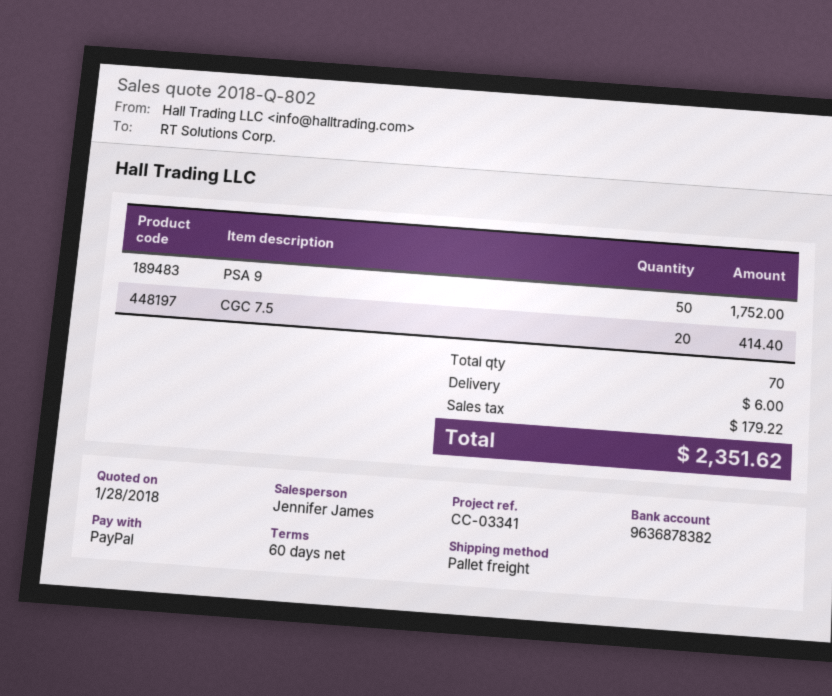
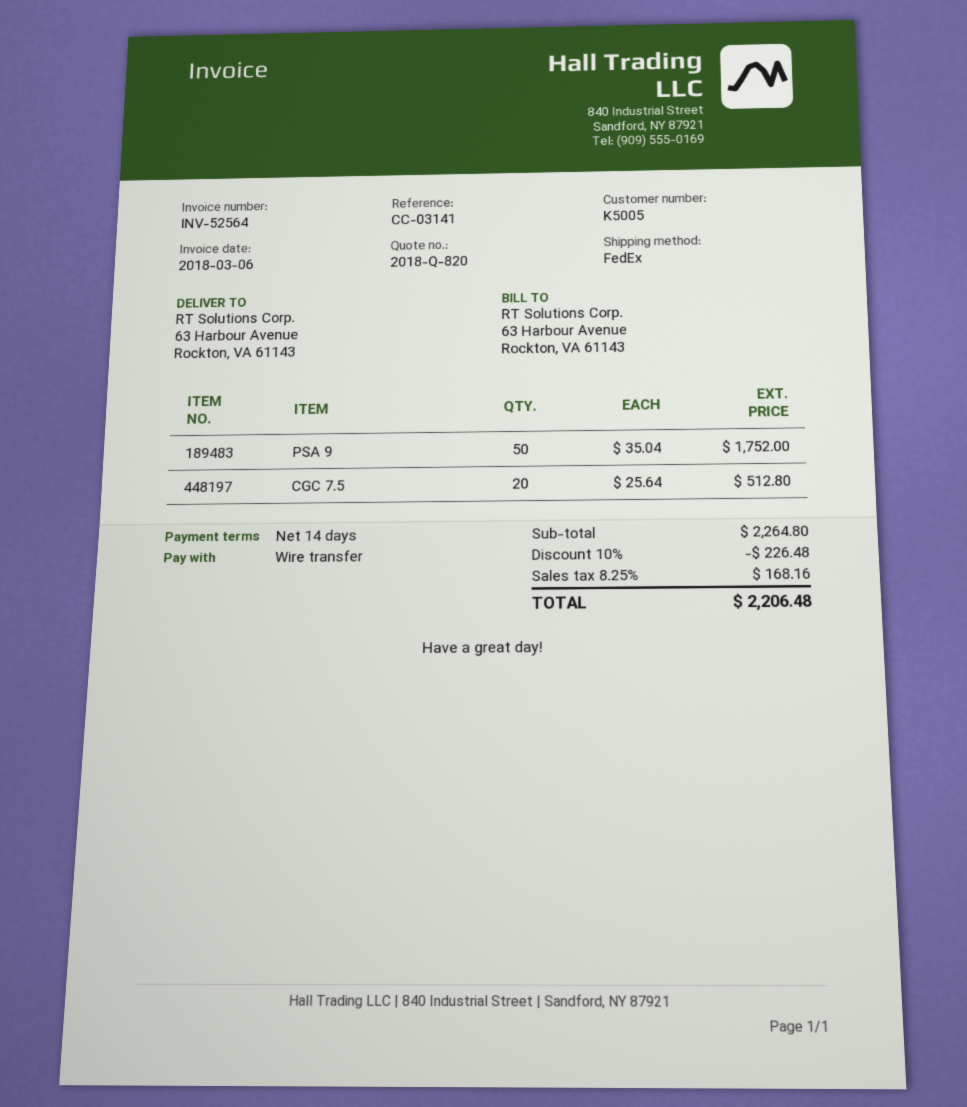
quote number: 2018-Q-802 -> 2018-Q-820
payment terms: 60 days -> 14 days
reference: CC-03341 -> CC-03141
payment method: PayPal -> bank transfer
shipping method: pallet freight -> FedEx
CGC 7.5: 20 for 414.40 -> 20 for 512.80
discount: none -> 10% = 226.48
shipping: 6.00 -> none
tax: 179.22 -> 168.16
total: 2351.62 -> 2206.48

